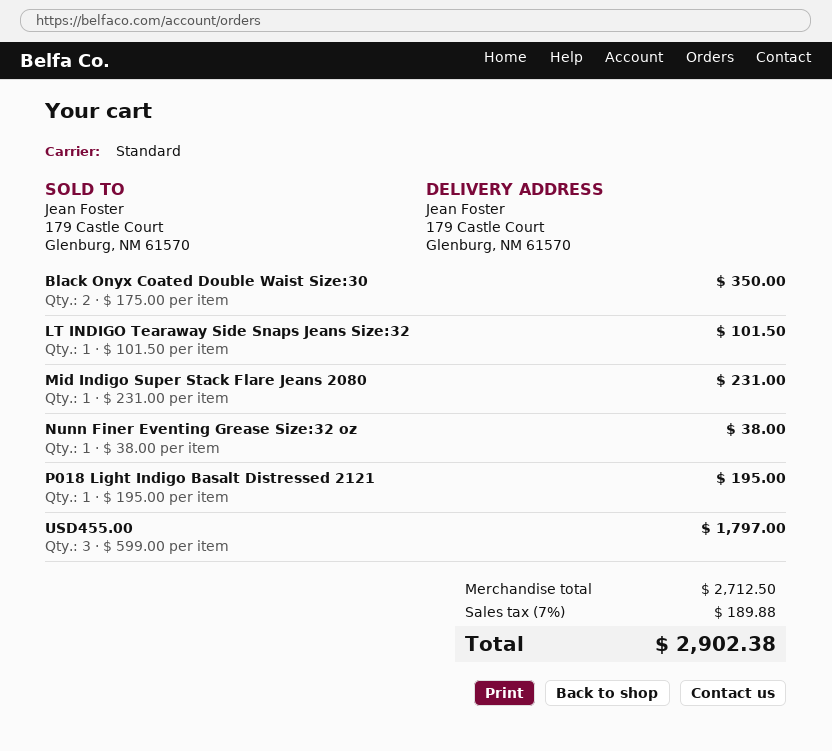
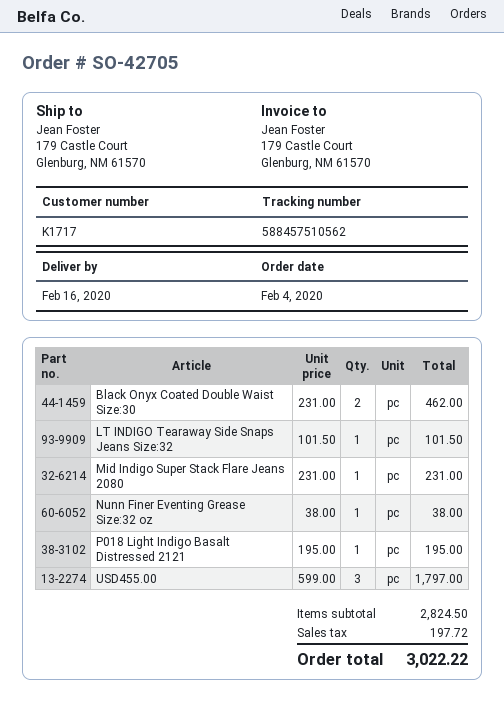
Black Onyx Coated Double Waist Size:30: 2 x 175.00 = 350.00 -> 2 x 231.00 = 462.00
subtotal: 2712.50 -> 2824.50
tax: 189.88 -> 197.72
total: 2902.38 -> 3022.22

